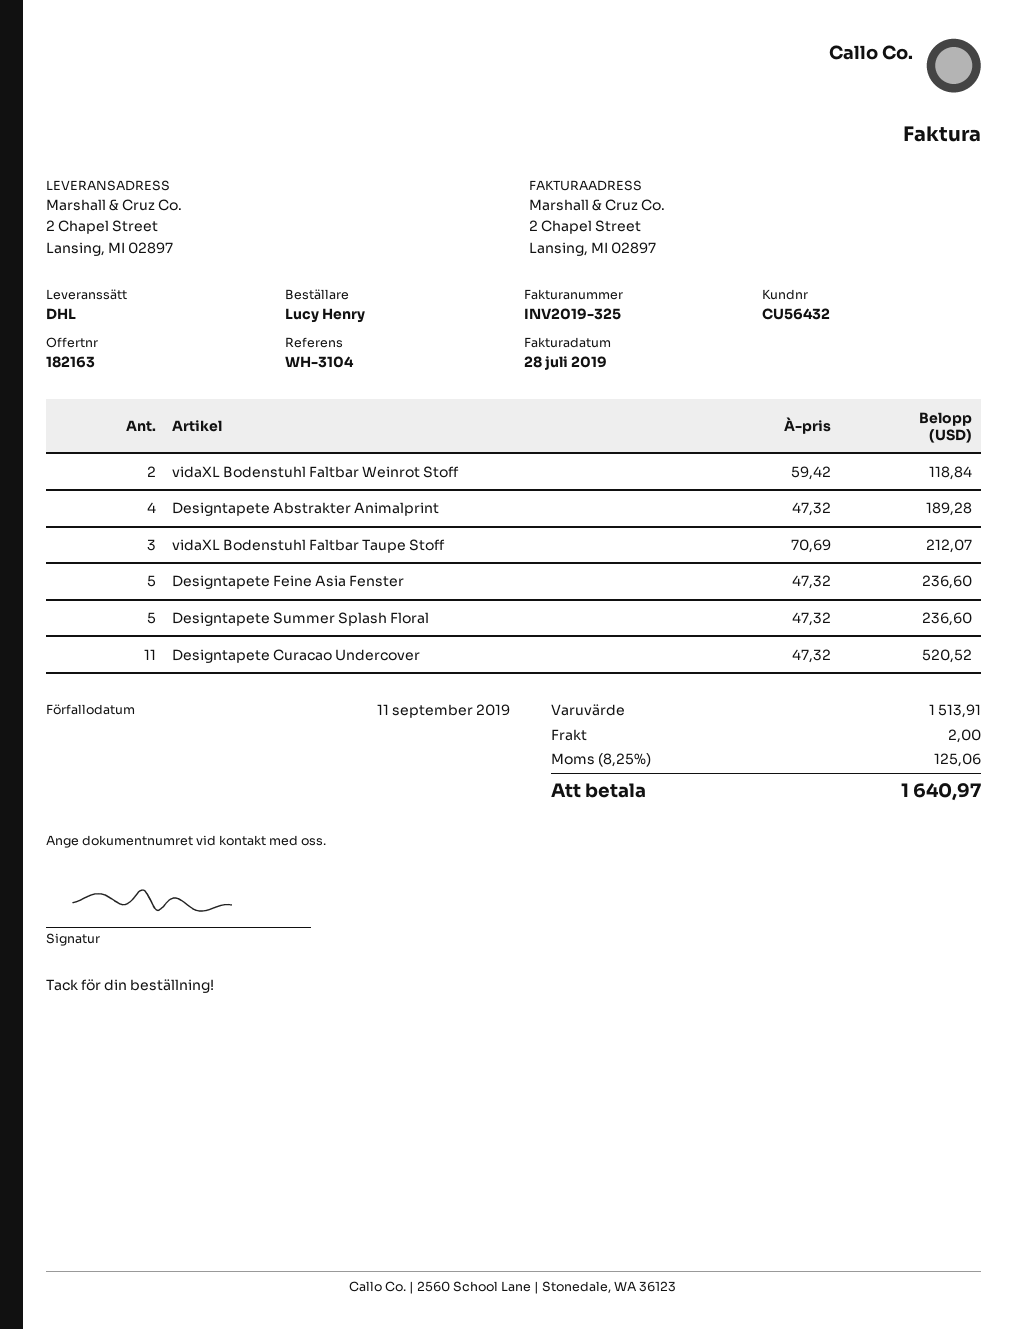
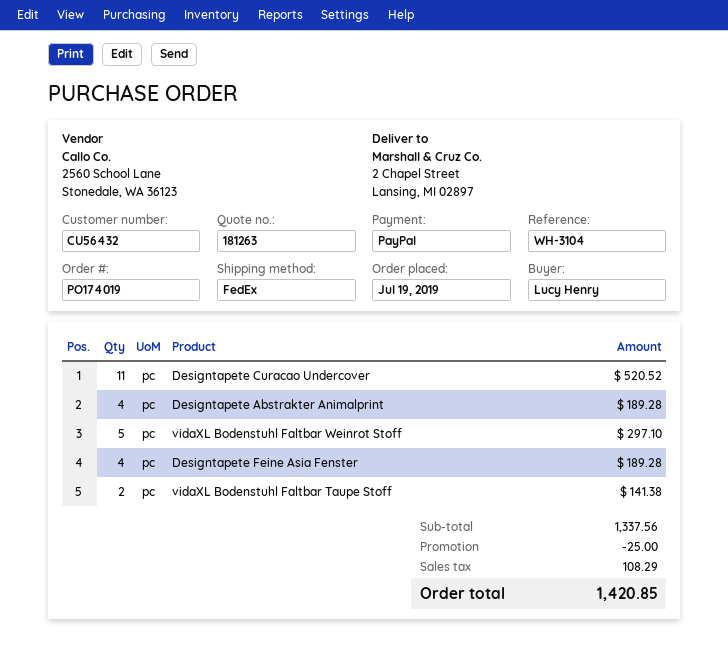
quote number: 182163 -> 181263
shipping method: DHL -> FedEx
vidaXL Bodenstuhl Faltbar Weinrot Stoff: 2 for 118.84 -> 5 for 297.10
vidaXL Bodenstuhl Faltbar Taupe Stoff: 3 for 212.07 -> 2 for 141.38
Designtapete Feine Asia Fenster: 5 for 236.60 -> 4 for 189.28
Designtapete Summer Splash Floral: 5 for 236.60 -> none
subtotal: 1513.91 -> 1337.56
discount: none -> 25.00
shipping: 2.00 -> none
tax: 125.06 -> 108.29
total: 1640.97 -> 1420.85

